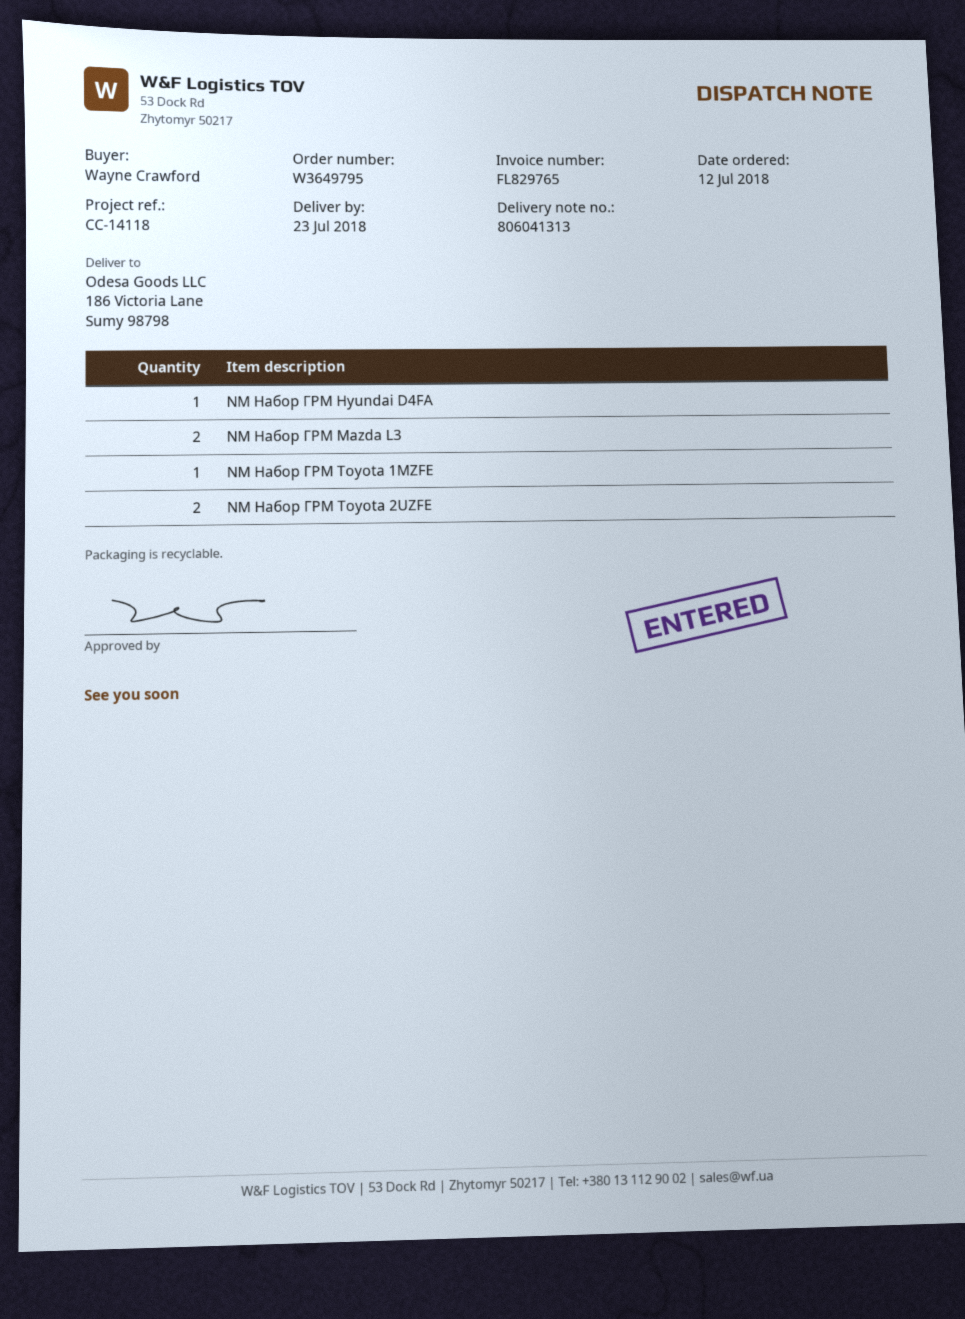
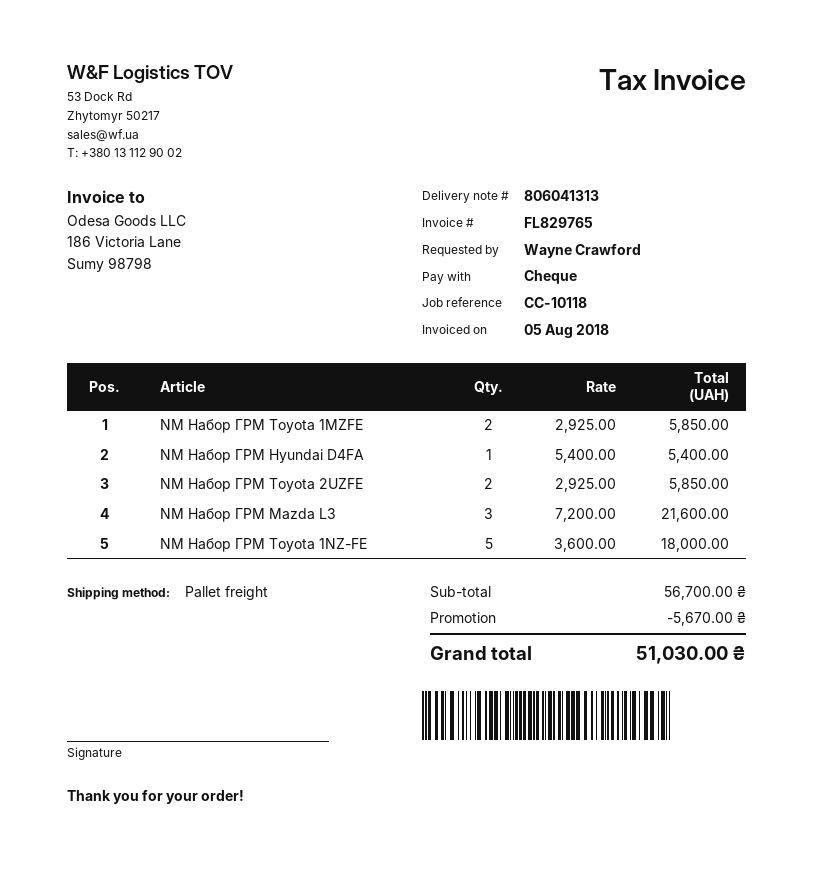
reference: CC-14118 -> CC-10118
NM Набор ГРМ Mazda L3: 2 -> 3
NM Набор ГРМ Toyota 1MZFE: 1 -> 2
NM Набор ГРМ Toyota 1NZ-FE: none -> 5

